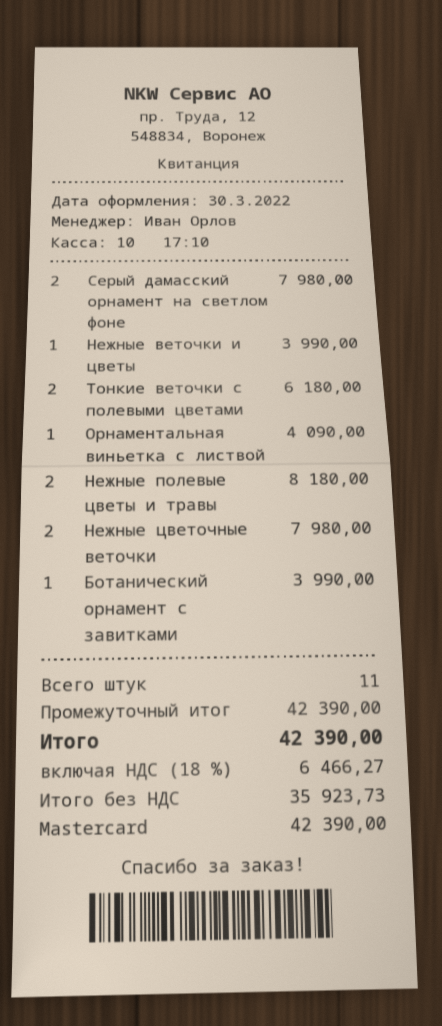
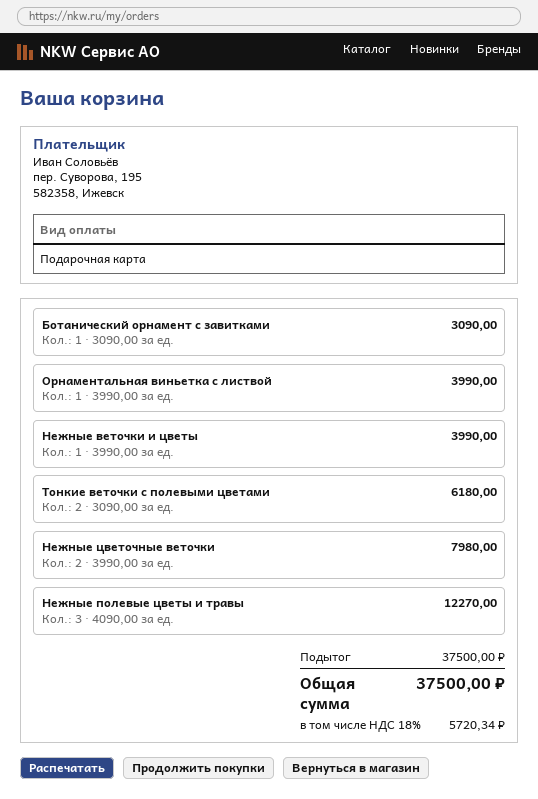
payment method: Mastercard -> gift card
Серый дамасский орнамент на светлом фоне: 2 for 7980.00 -> none
Орнаментальная виньетка с листвой: 1 for 4090.00 -> 1 for 3990.00
Нежные полевые цветы и травы: 2 for 8180.00 -> 3 for 12270.00
Ботанический орнамент с завитками: 1 for 3990.00 -> 1 for 3090.00
subtotal: 42390.00 -> 37500.00
tax: 18% = 6466.27 -> 18% = 5720.34
total: 42390.00 -> 37500.00

